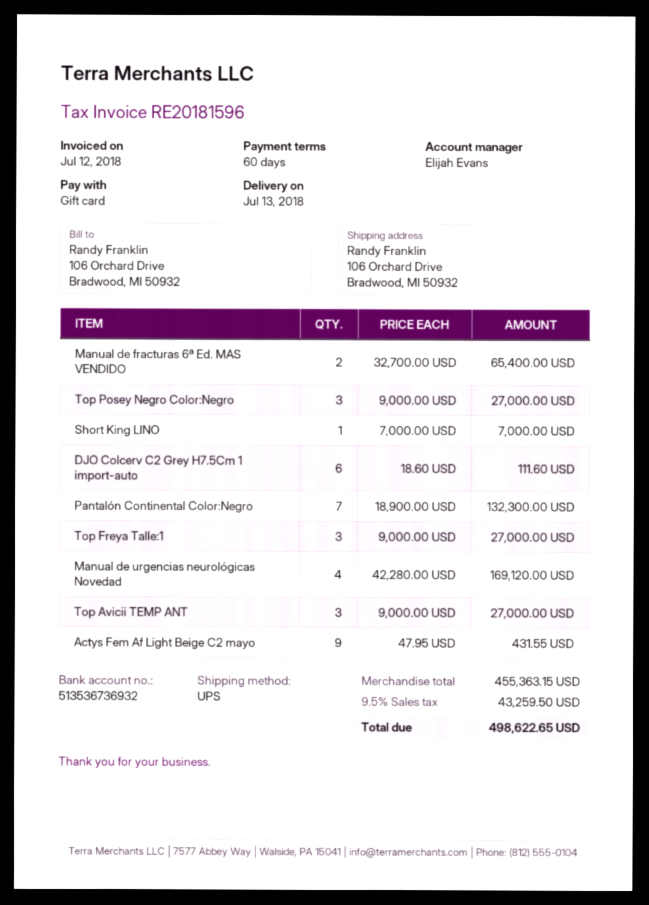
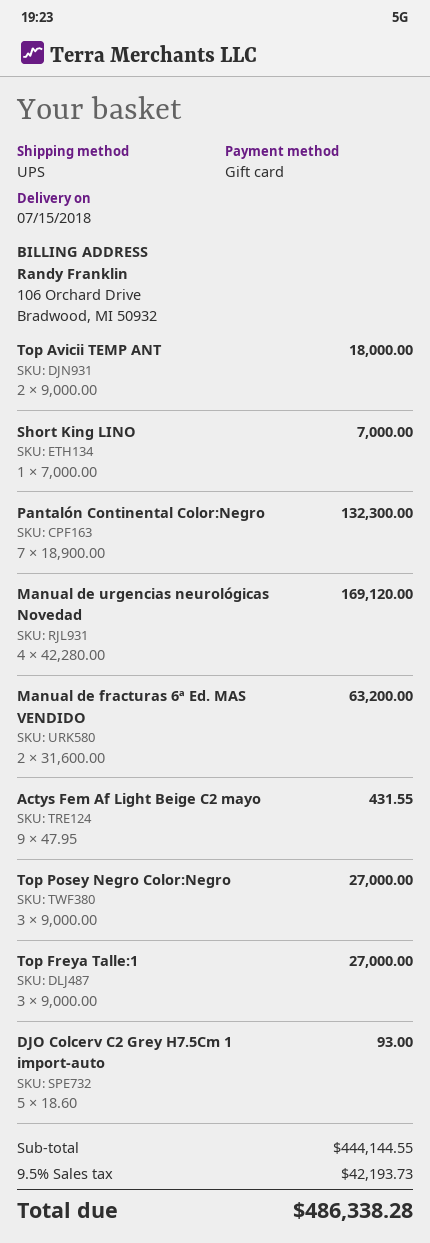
delivery date: 2018-07-13 -> 2018-07-15
Manual de fracturas 6ª Ed. MAS VENDIDO: 2 x 32700.00 = 65400.00 -> 2 x 31600.00 = 63200.00
DJO Colcerv C2 Grey H7.5Cm 1 import-auto: 6 x 18.60 = 111.60 -> 5 x 18.60 = 93.00
Top Avicii TEMP ANT: 3 x 9000.00 = 27000.00 -> 2 x 9000.00 = 18000.00
subtotal: 455363.15 -> 444144.55
tax: 9.5% = 43259.50 -> 9.5% = 42193.73
total: 498622.65 -> 486338.28

